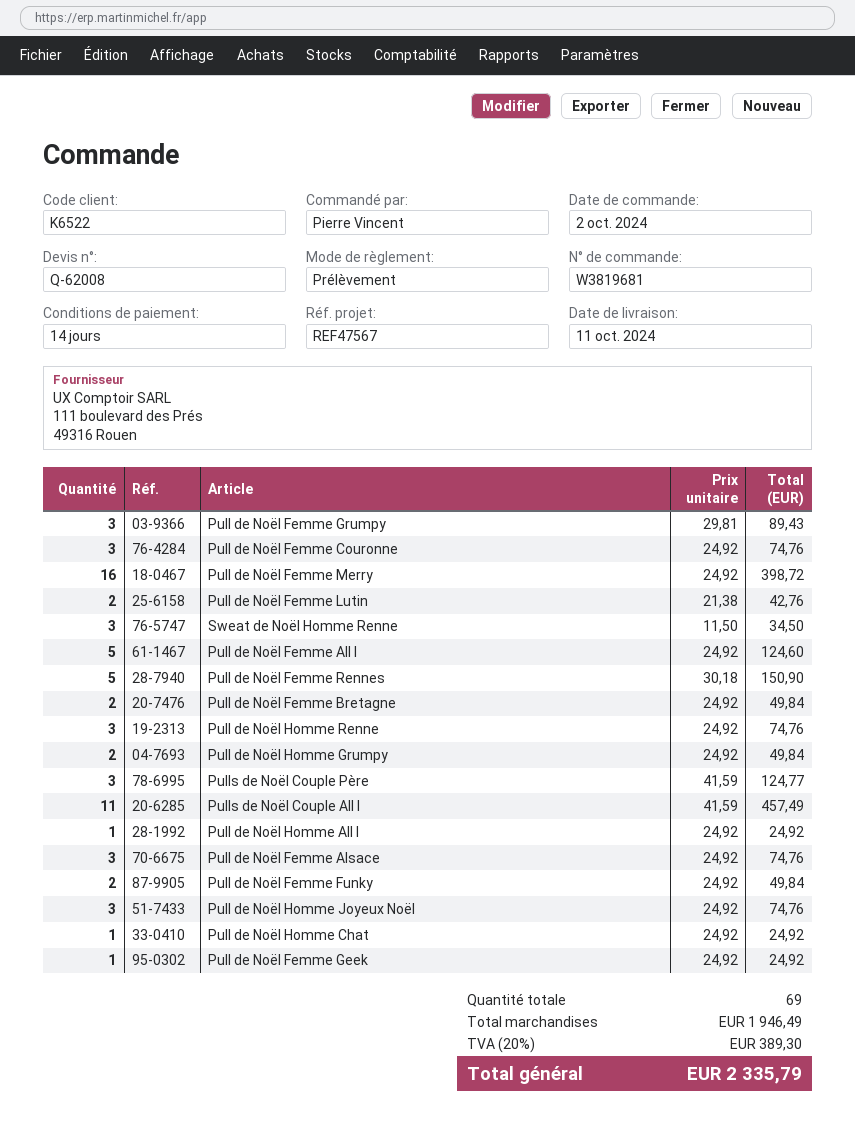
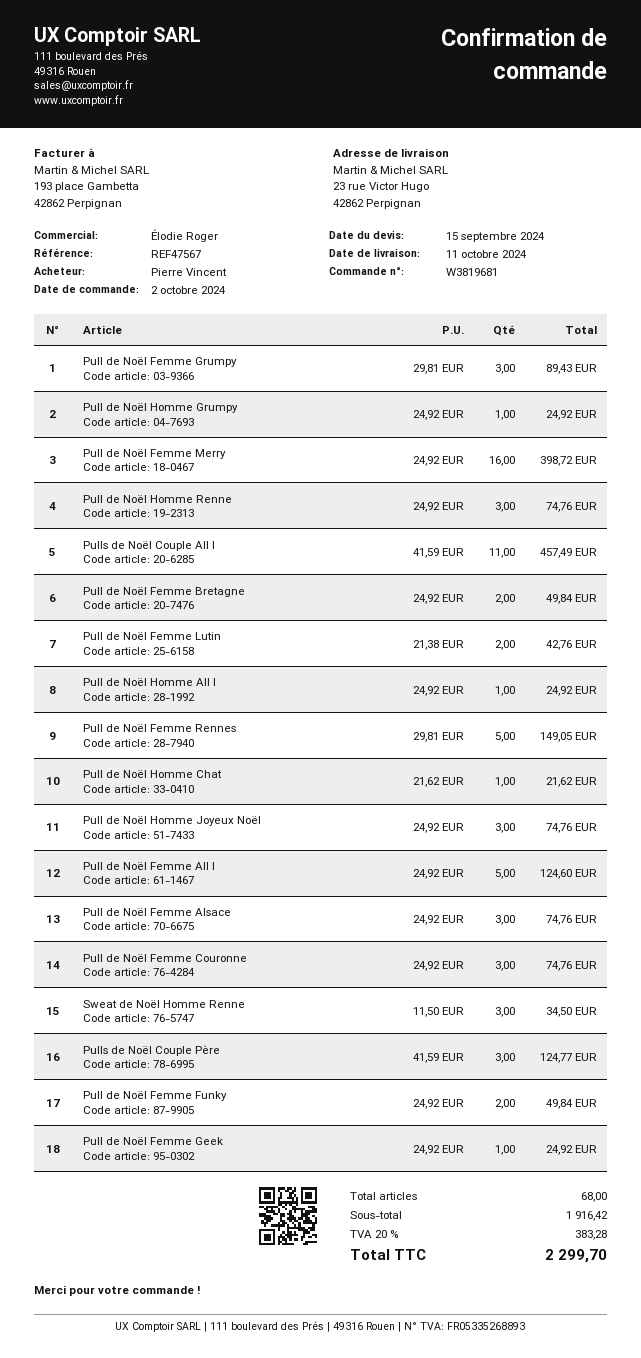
Pull de Noël Femme Rennes: 5 x 30.18 = 150.90 -> 5 x 29.81 = 149.05
Pull de Noël Homme Grumpy: 2 x 24.92 = 49.84 -> 1 x 24.92 = 24.92
Pull de Noël Homme Chat: 1 x 24.92 = 24.92 -> 1 x 21.62 = 21.62
total quantity: 69 -> 68
subtotal: 1946.49 -> 1916.42
tax: 20% = 389.30 -> 20% = 383.28
total: 2335.79 -> 2299.70

